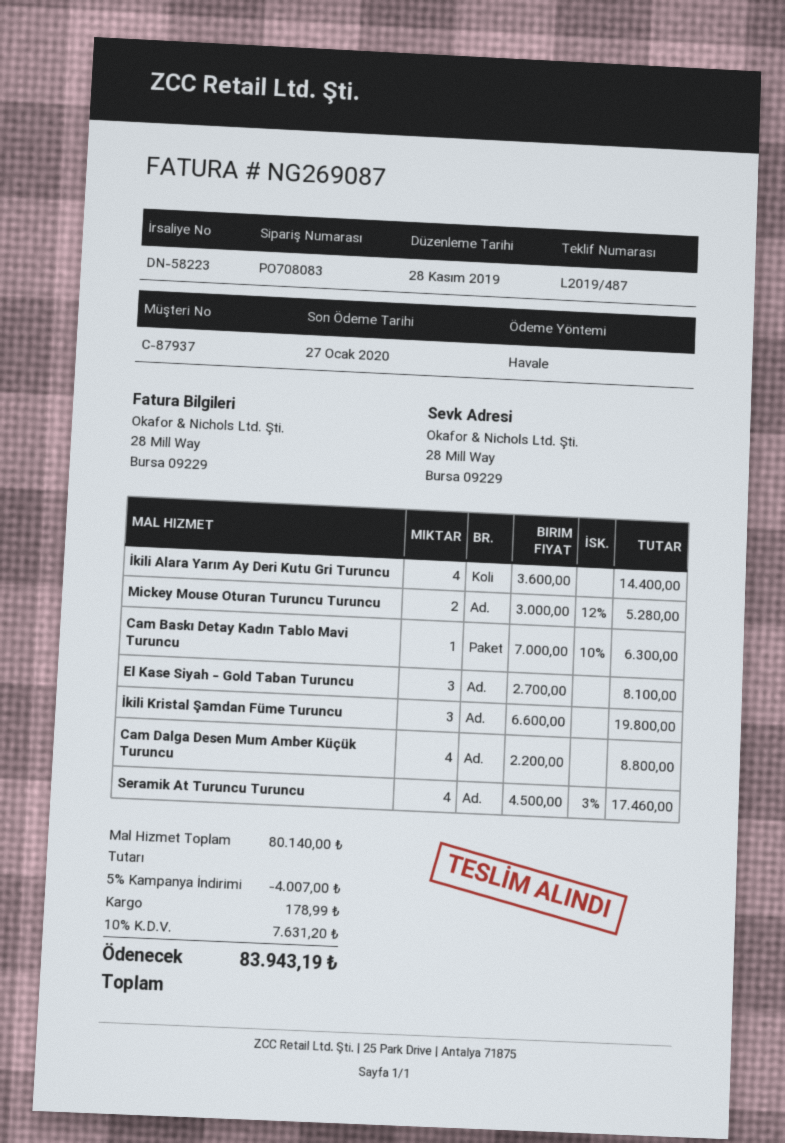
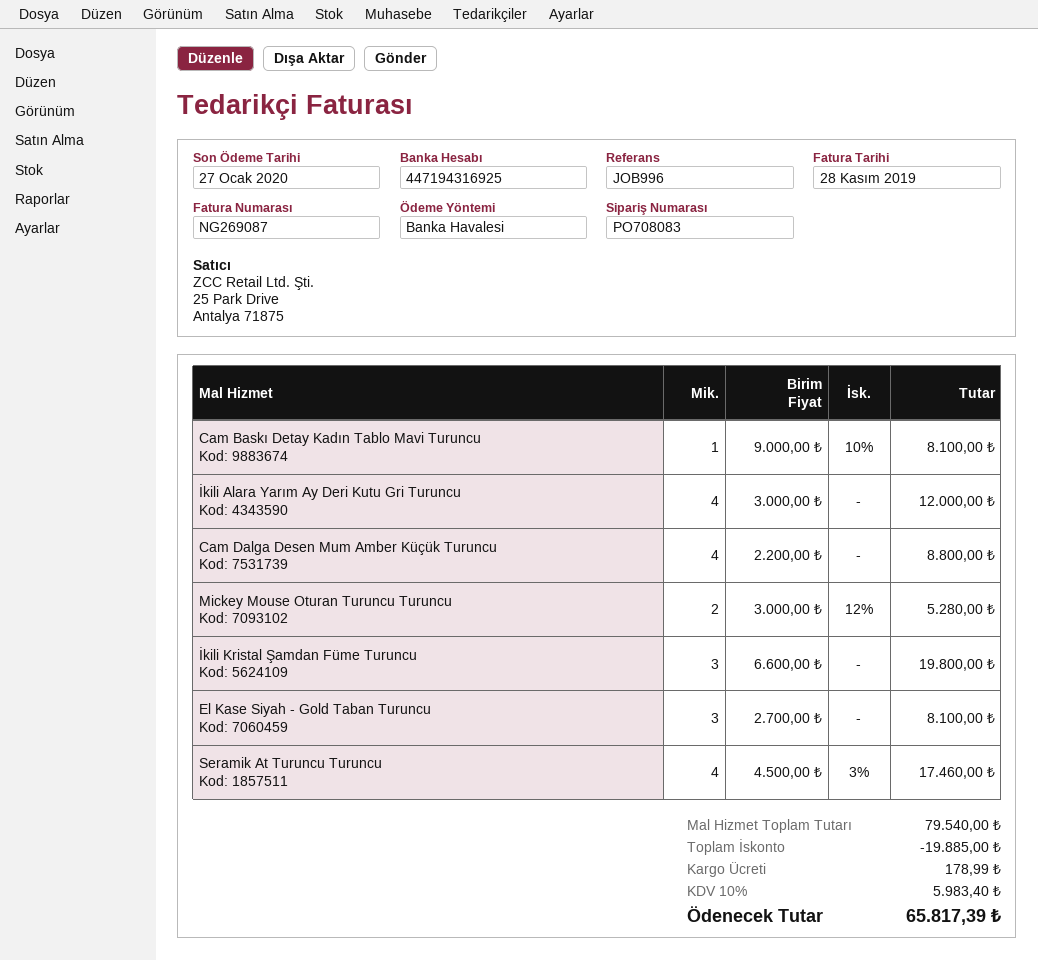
İkili Alara Yarım Ay Deri Kutu Gri Turuncu: 4 x 3600.00 = 14400.00 -> 4 x 3000.00 = 12000.00
Cam Baskı Detay Kadın Tablo Mavi Turuncu: 1 x 7000.00 - 10% = 6300.00 -> 1 x 9000.00 - 10% = 8100.00
subtotal: 80140.00 -> 79540.00
discount: 4007.00 -> 19885.00
tax: 10% = 7631.20 -> 10% = 5983.40
total: 83943.19 -> 65817.39

